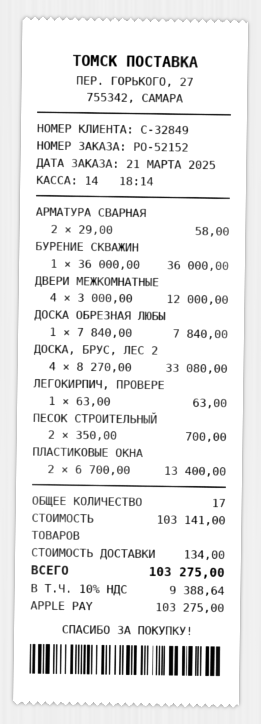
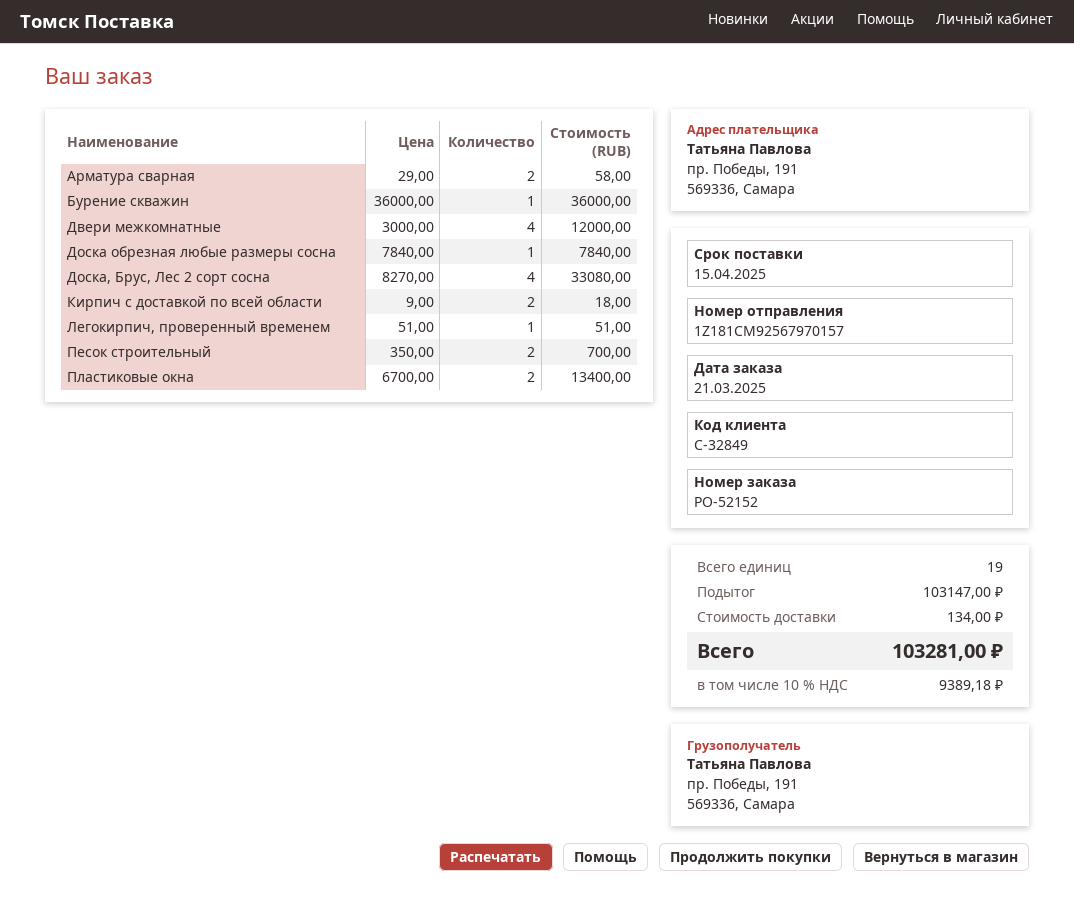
ЛЕГОКИРПИЧ, ПРОВЕРЕ: 1 x 63.00 = 63.00 -> 1 x 51.00 = 51.00
Кирпич с доставкой по всей области: none -> 2 x 9.00 = 18.00
total quantity: 17 -> 19
subtotal: 103141.00 -> 103147.00
tax: 10% = 9388.64 -> 10% = 9389.18
total: 103275.00 -> 103281.00

